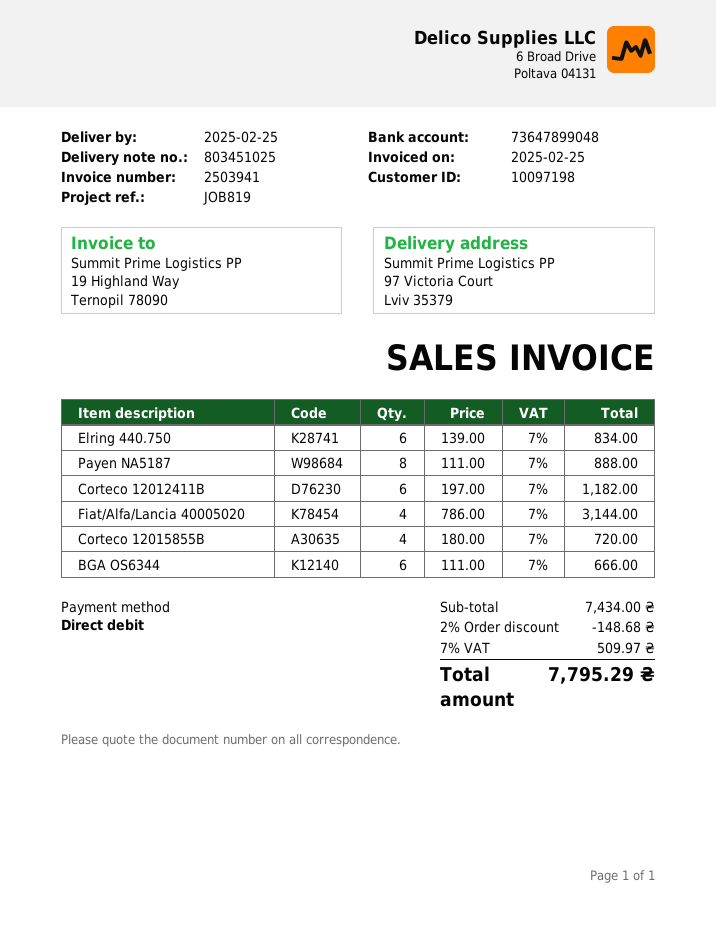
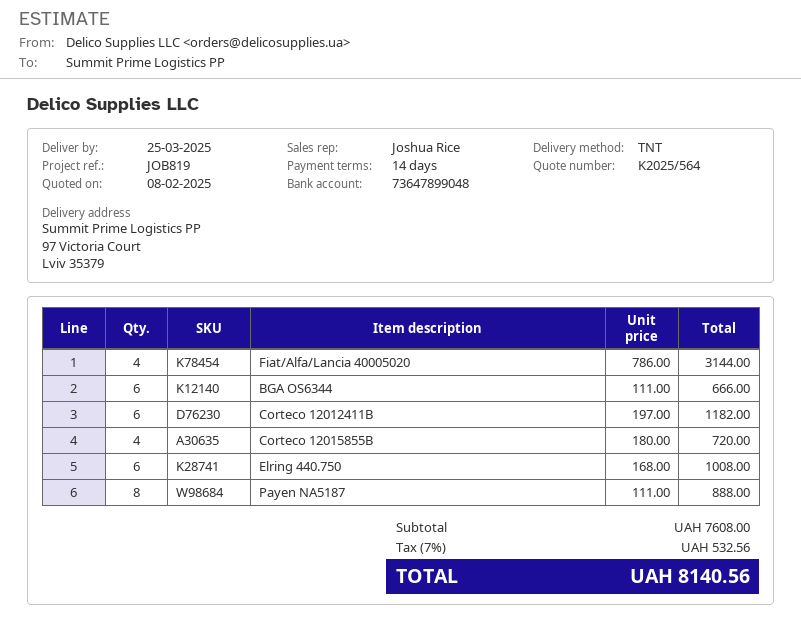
delivery date: 2025-02-25 -> 2025-03-25
Elring 440.750: 6 x 139.00 = 834.00 -> 6 x 168.00 = 1008.00
subtotal: 7434.00 -> 7608.00
discount: 2% = 148.68 -> none
tax: 7% = 509.97 -> 7% = 532.56
total: 7795.29 -> 8140.56

